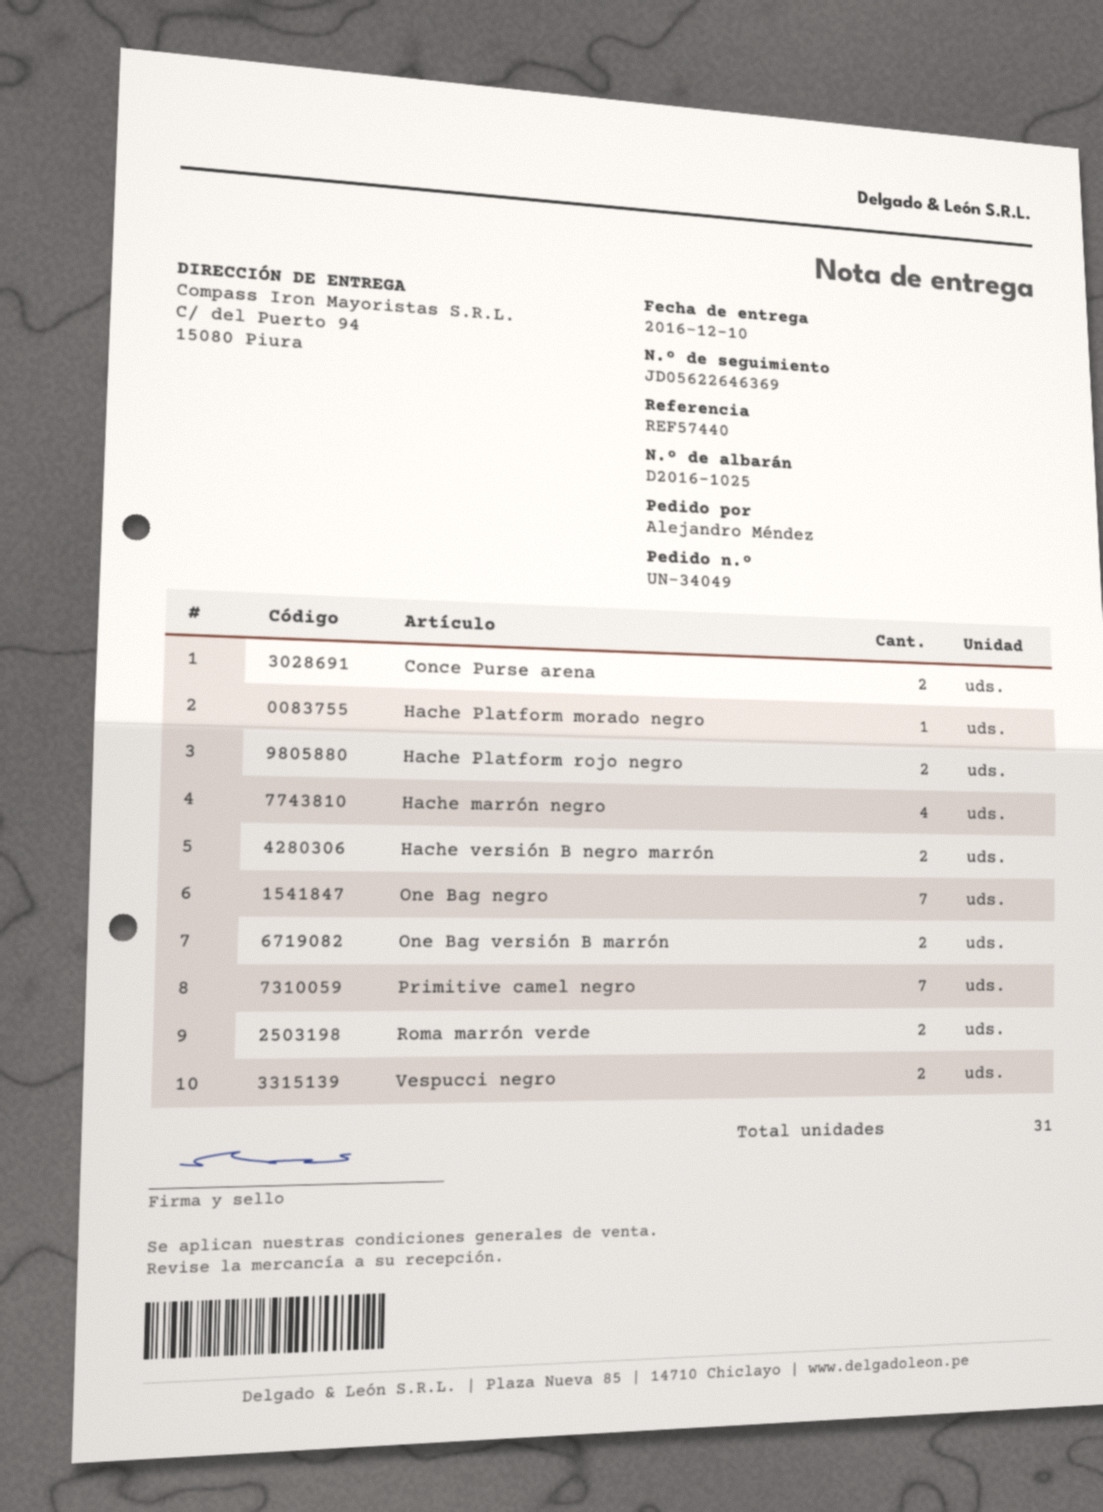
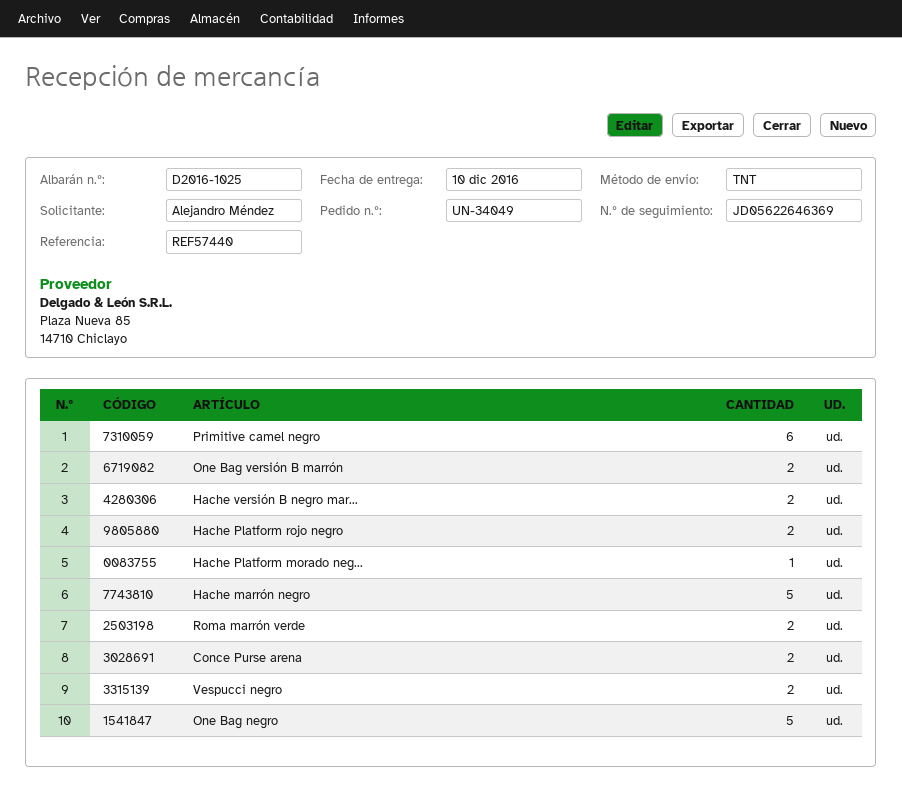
Hache marrón negro: 4 -> 5
One Bag negro: 7 -> 5
Primitive camel negro: 7 -> 6

